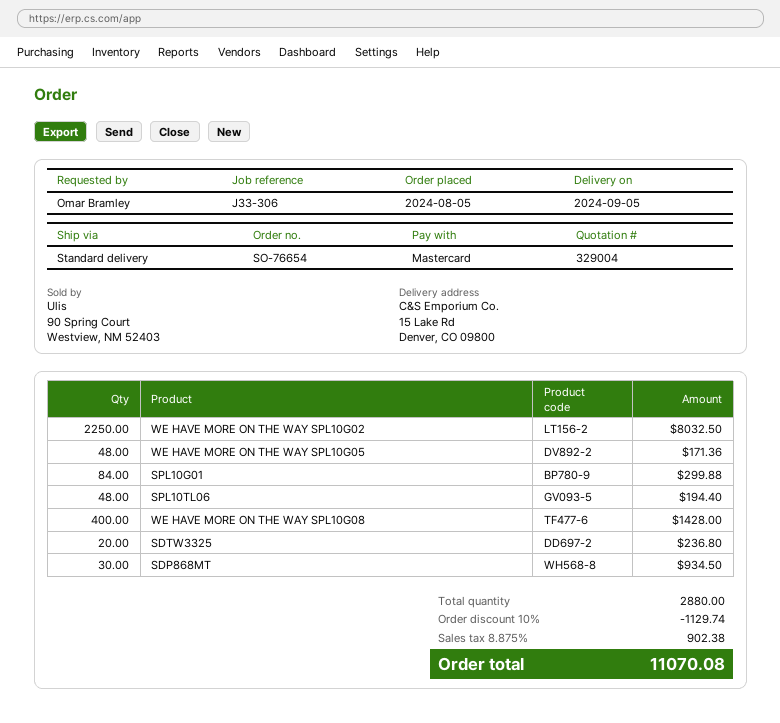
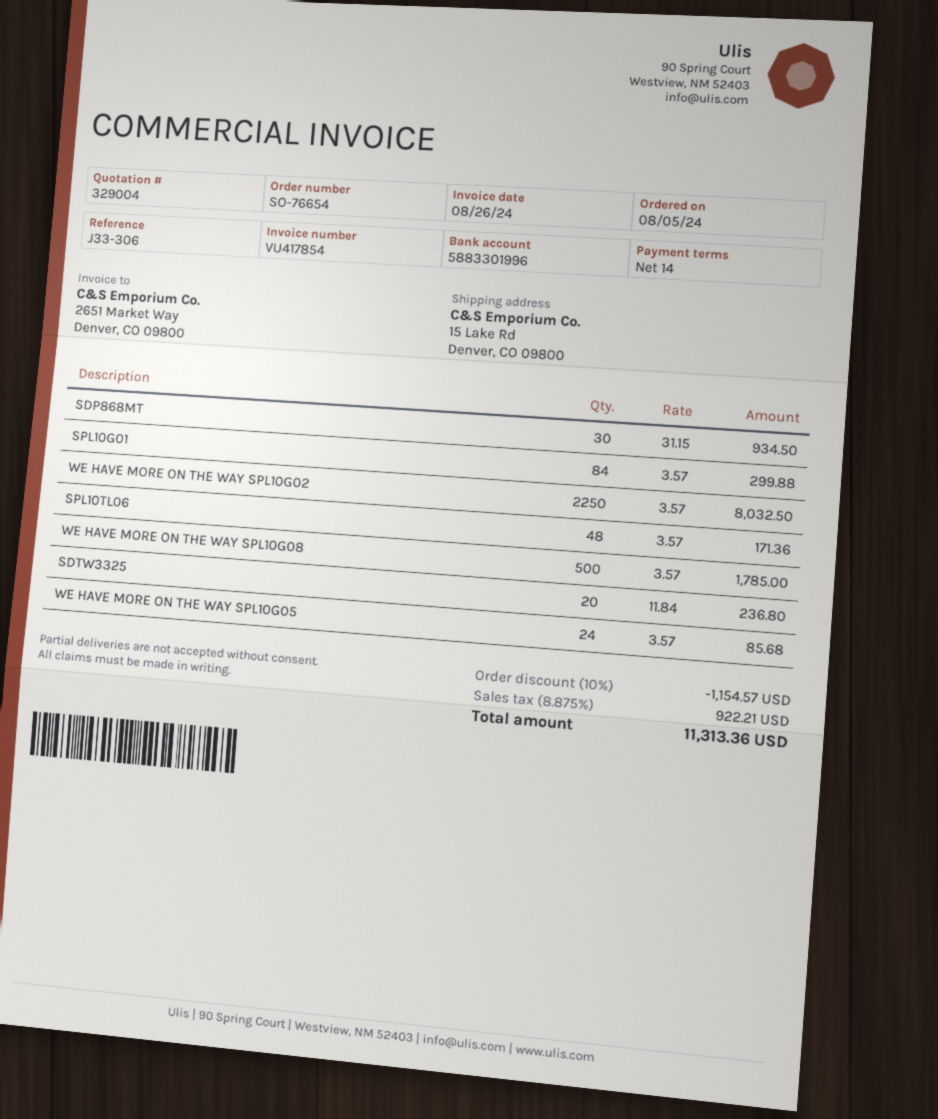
WE HAVE MORE ON THE WAY SPL10G05: 48 for 171.36 -> 24 for 85.68
SPL10TL06: 48 for 194.40 -> 48 for 171.36
WE HAVE MORE ON THE WAY SPL10G08: 400 for 1428.00 -> 500 for 1785.00
discount: 10% = 1129.74 -> 10% = 1154.57
tax: 8.875% = 902.38 -> 8.875% = 922.21
total: 11070.08 -> 11313.36

